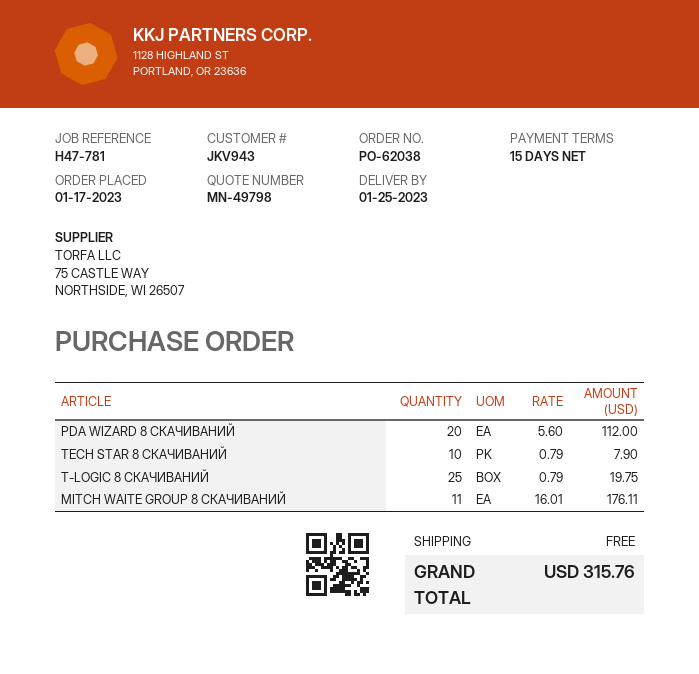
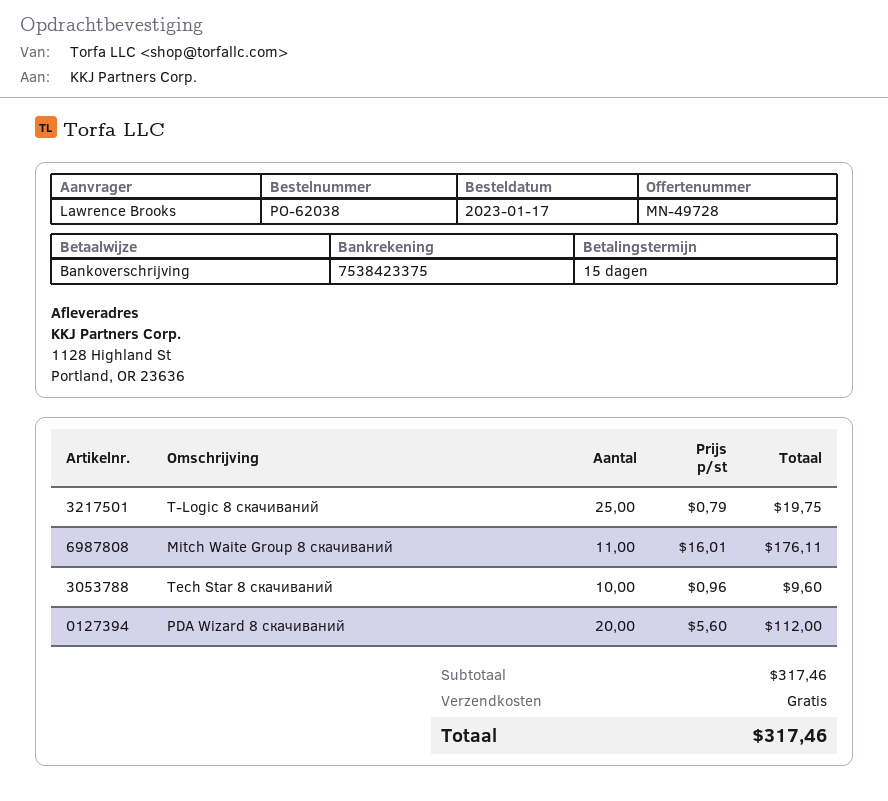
quote number: MN-49798 -> MN-49728
TECH STAR 8 СКАЧИВАНИЙ: 10 x 0.79 = 7.90 -> 10 x 0.96 = 9.60
total: 315.76 -> 317.46

